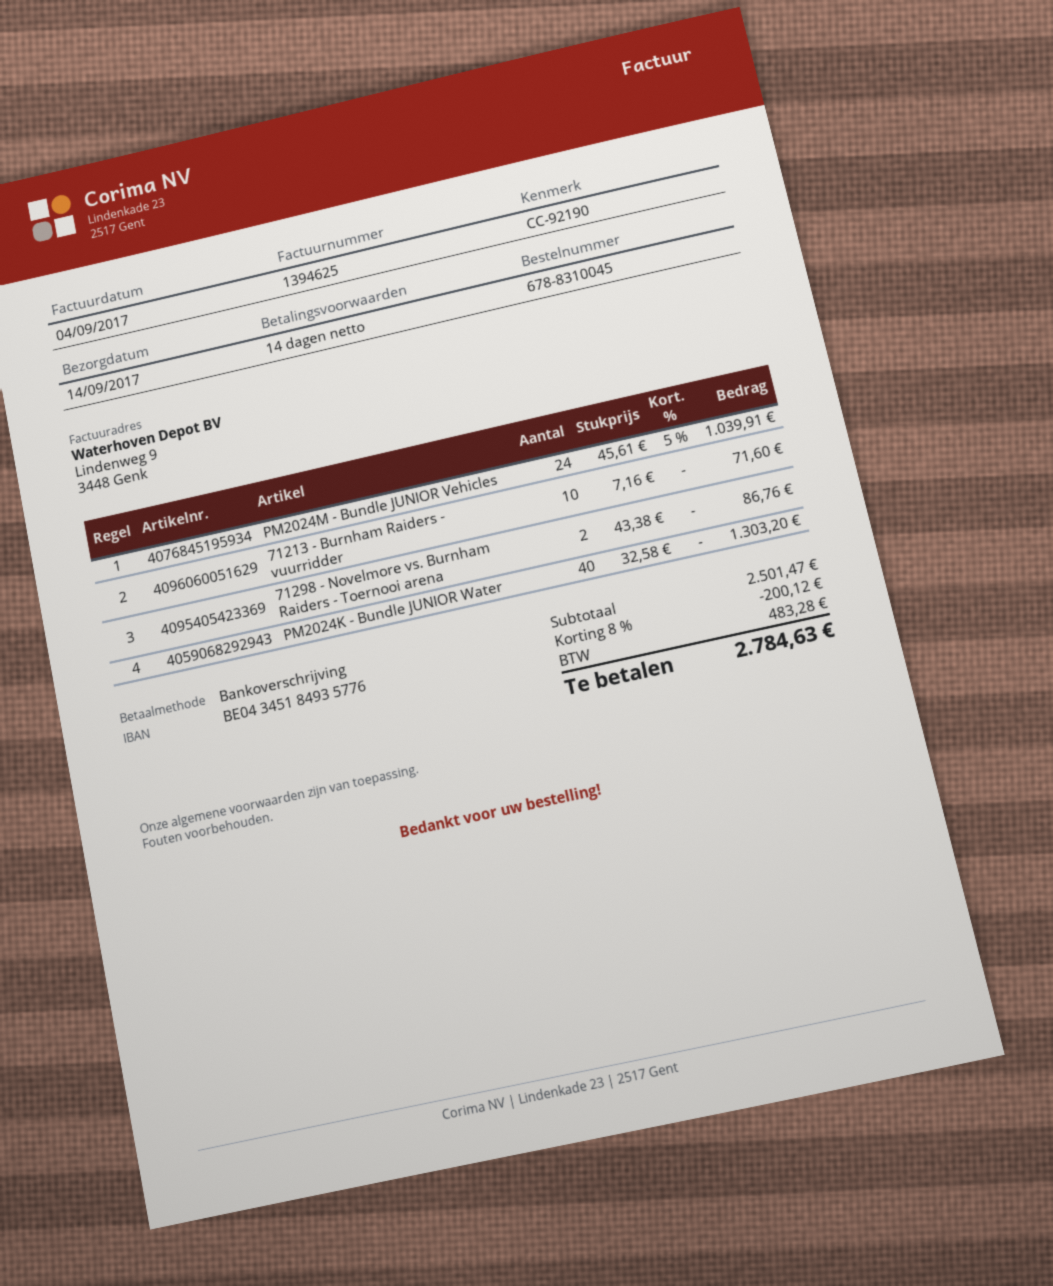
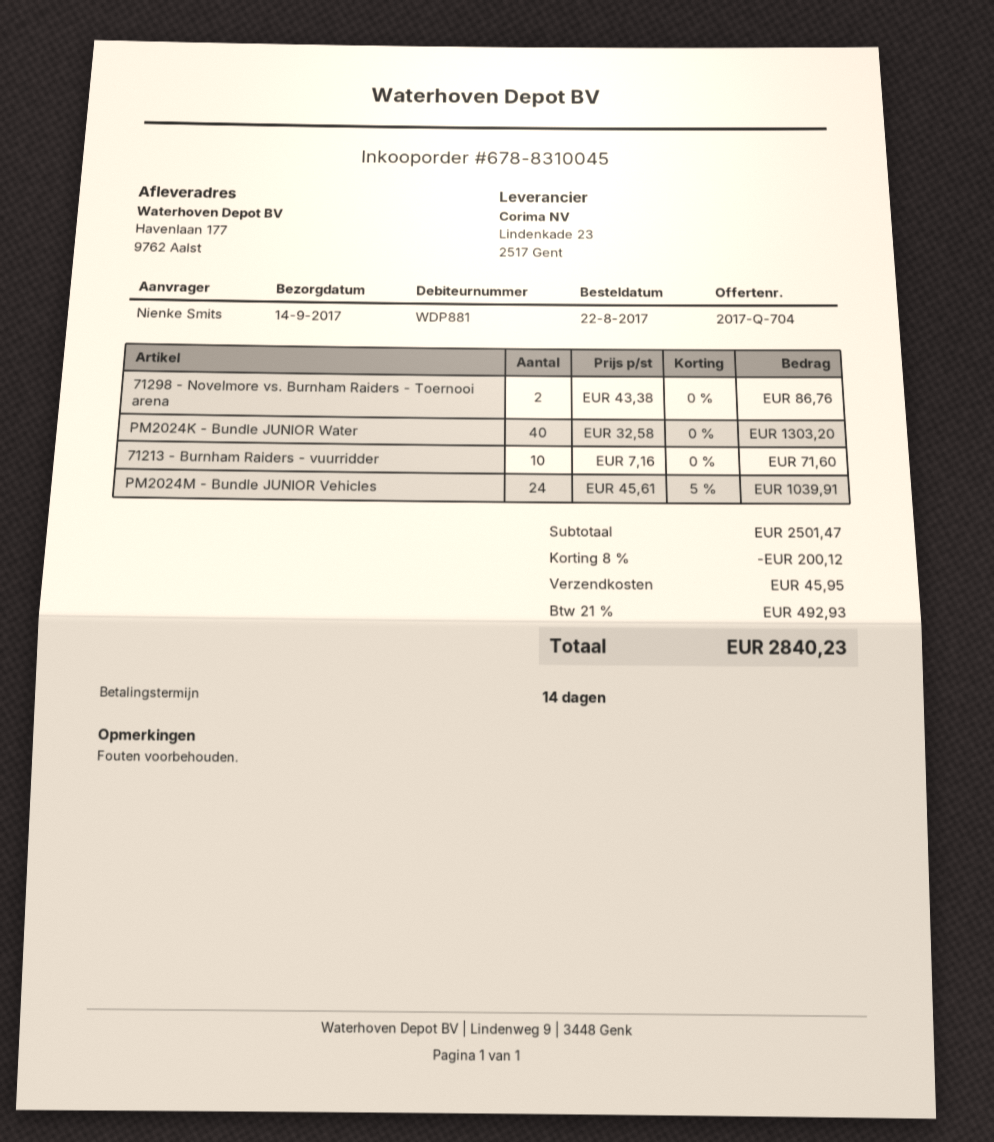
shipping: none -> 45.95
tax: 483.28 -> 492.93
total: 2784.63 -> 2840.23

